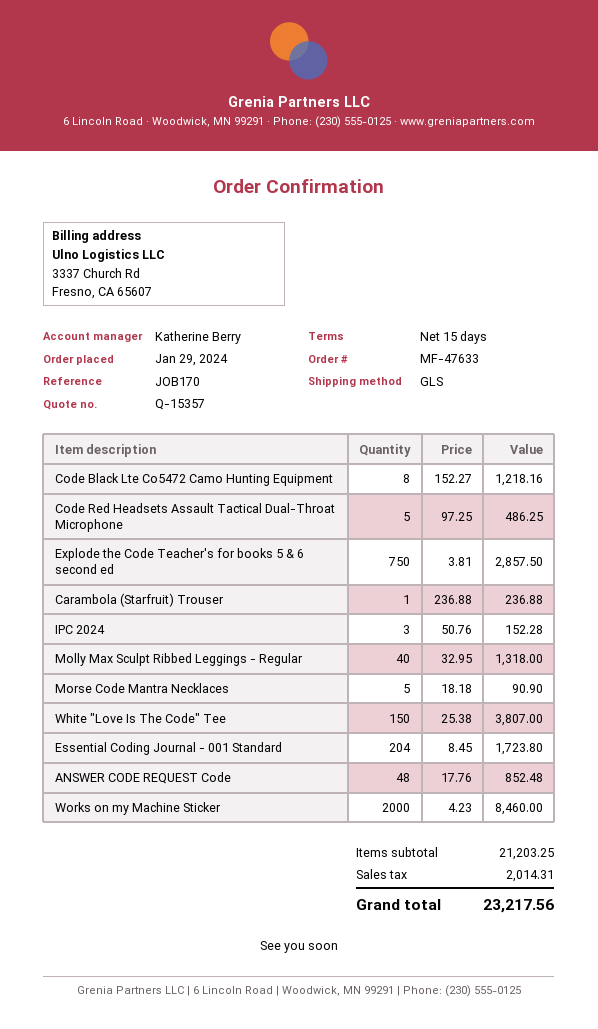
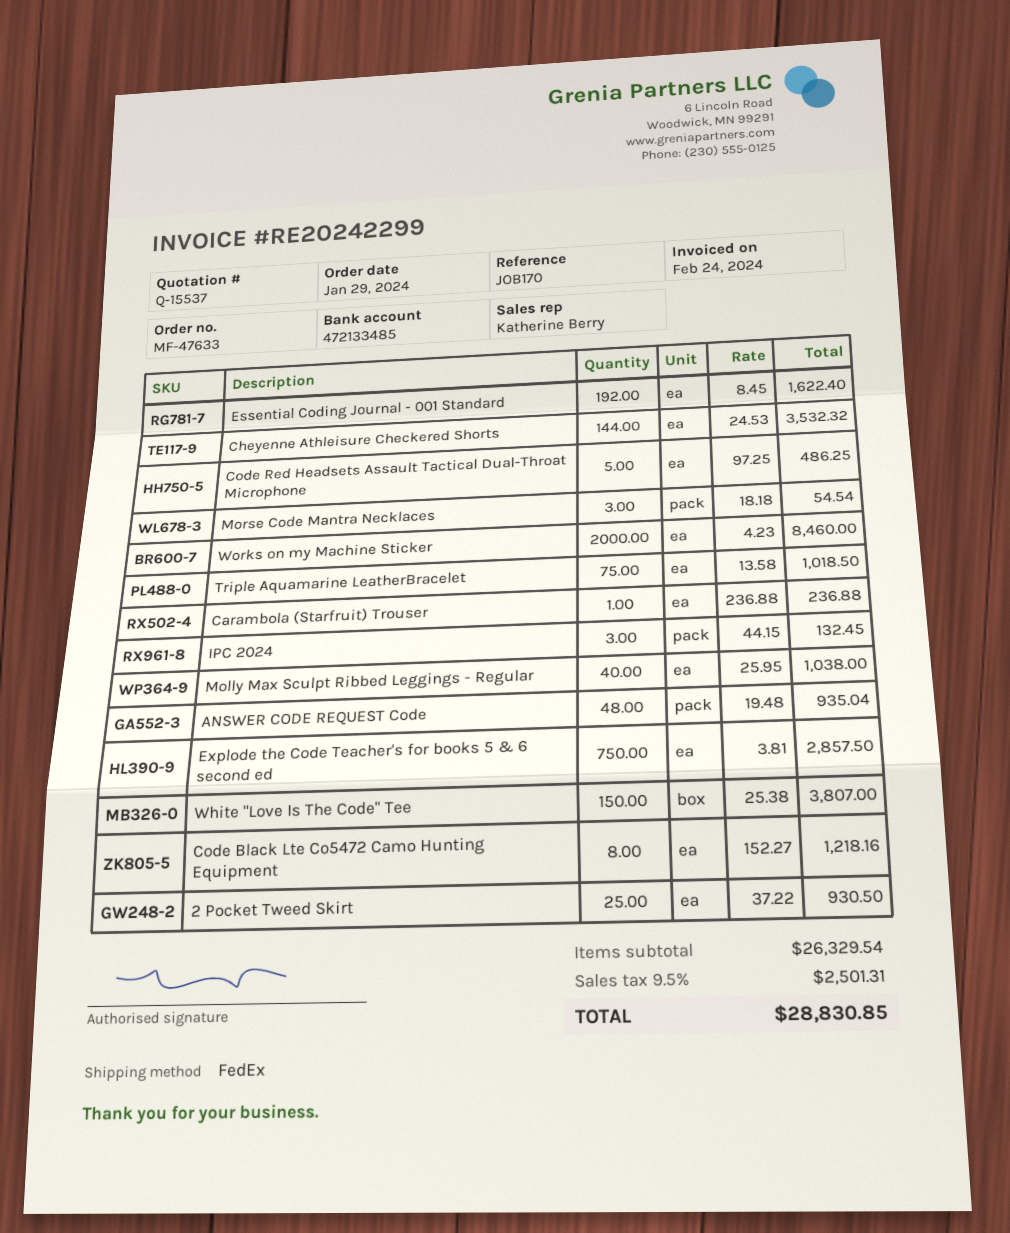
quote number: Q-15357 -> Q-15537
shipping method: GLS -> FedEx
IPC 2024: 3 x 50.76 = 152.28 -> 3 x 44.15 = 132.45
Molly Max Sculpt Ribbed Leggings - Regular: 40 x 32.95 = 1318.00 -> 40 x 25.95 = 1038.00
Morse Code Mantra Necklaces: 5 x 18.18 = 90.90 -> 3 x 18.18 = 54.54
Essential Coding Journal - 001 Standard: 204 x 8.45 = 1723.80 -> 192 x 8.45 = 1622.40
ANSWER CODE REQUEST Code: 48 x 17.76 = 852.48 -> 48 x 19.48 = 935.04
Cheyenne Athleisure Checkered Shorts: none -> 144 x 24.53 = 3532.32
Triple Aquamarine LeatherBracelet: none -> 75 x 13.58 = 1018.50
2 Pocket Tweed Skirt: none -> 25 x 37.22 = 930.50
subtotal: 21203.25 -> 26329.54
tax: 2014.31 -> 2501.31
total: 23217.56 -> 28830.85

